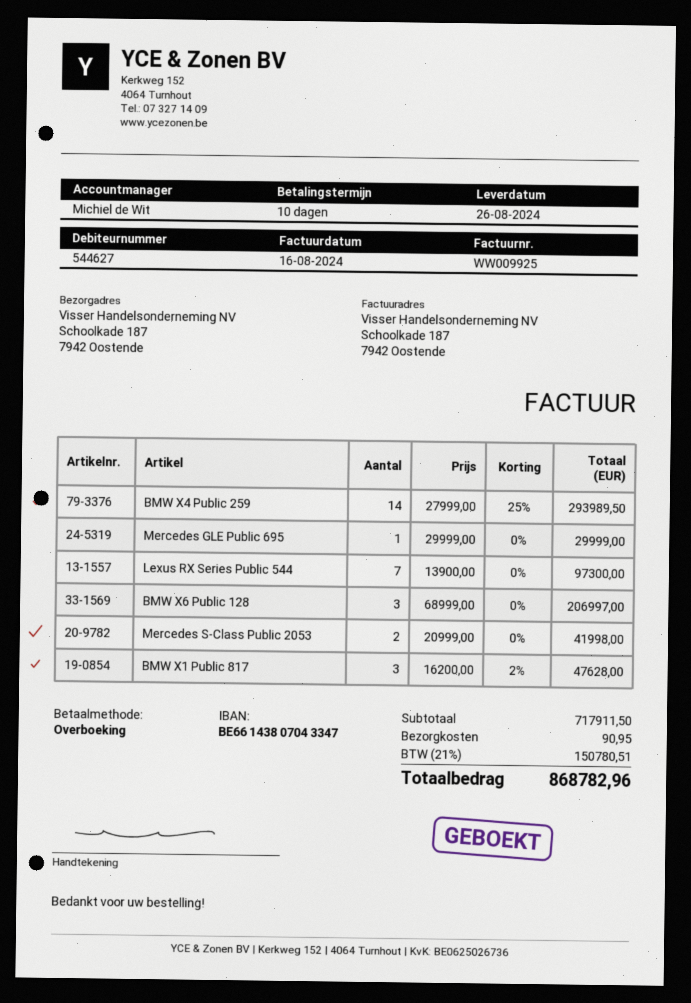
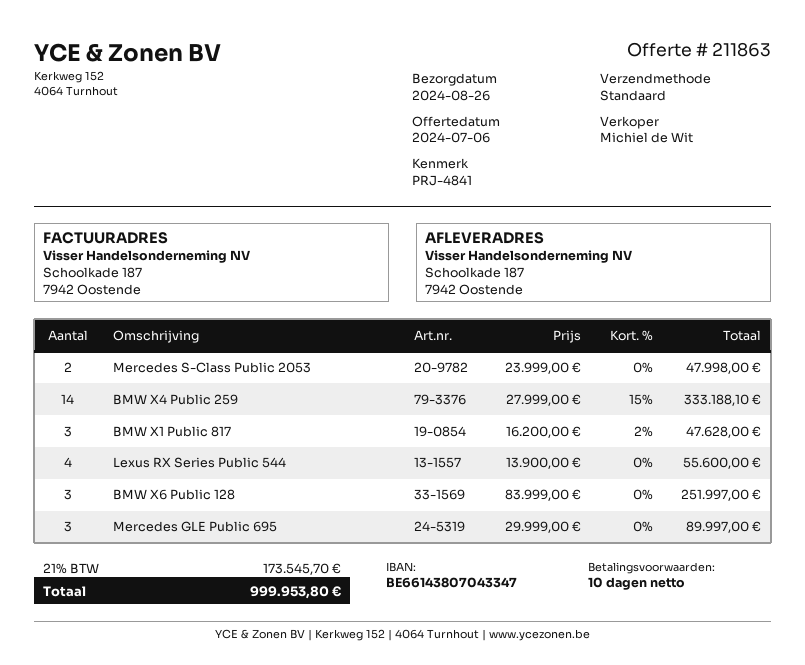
BMW X4 Public 259: 14 x 27999.00 - 25% = 293989.50 -> 14 x 27999.00 - 15% = 333188.10
Mercedes GLE Public 695: 1 x 29999.00 = 29999.00 -> 3 x 29999.00 = 89997.00
Lexus RX Series Public 544: 7 x 13900.00 = 97300.00 -> 4 x 13900.00 = 55600.00
BMW X6 Public 128: 3 x 68999.00 = 206997.00 -> 3 x 83999.00 = 251997.00
Mercedes S-Class Public 2053: 2 x 20999.00 = 41998.00 -> 2 x 23999.00 = 47998.00
shipping: 90.95 -> none
tax: 21% = 150780.51 -> 21% = 173545.70
total: 868782.96 -> 999953.80

